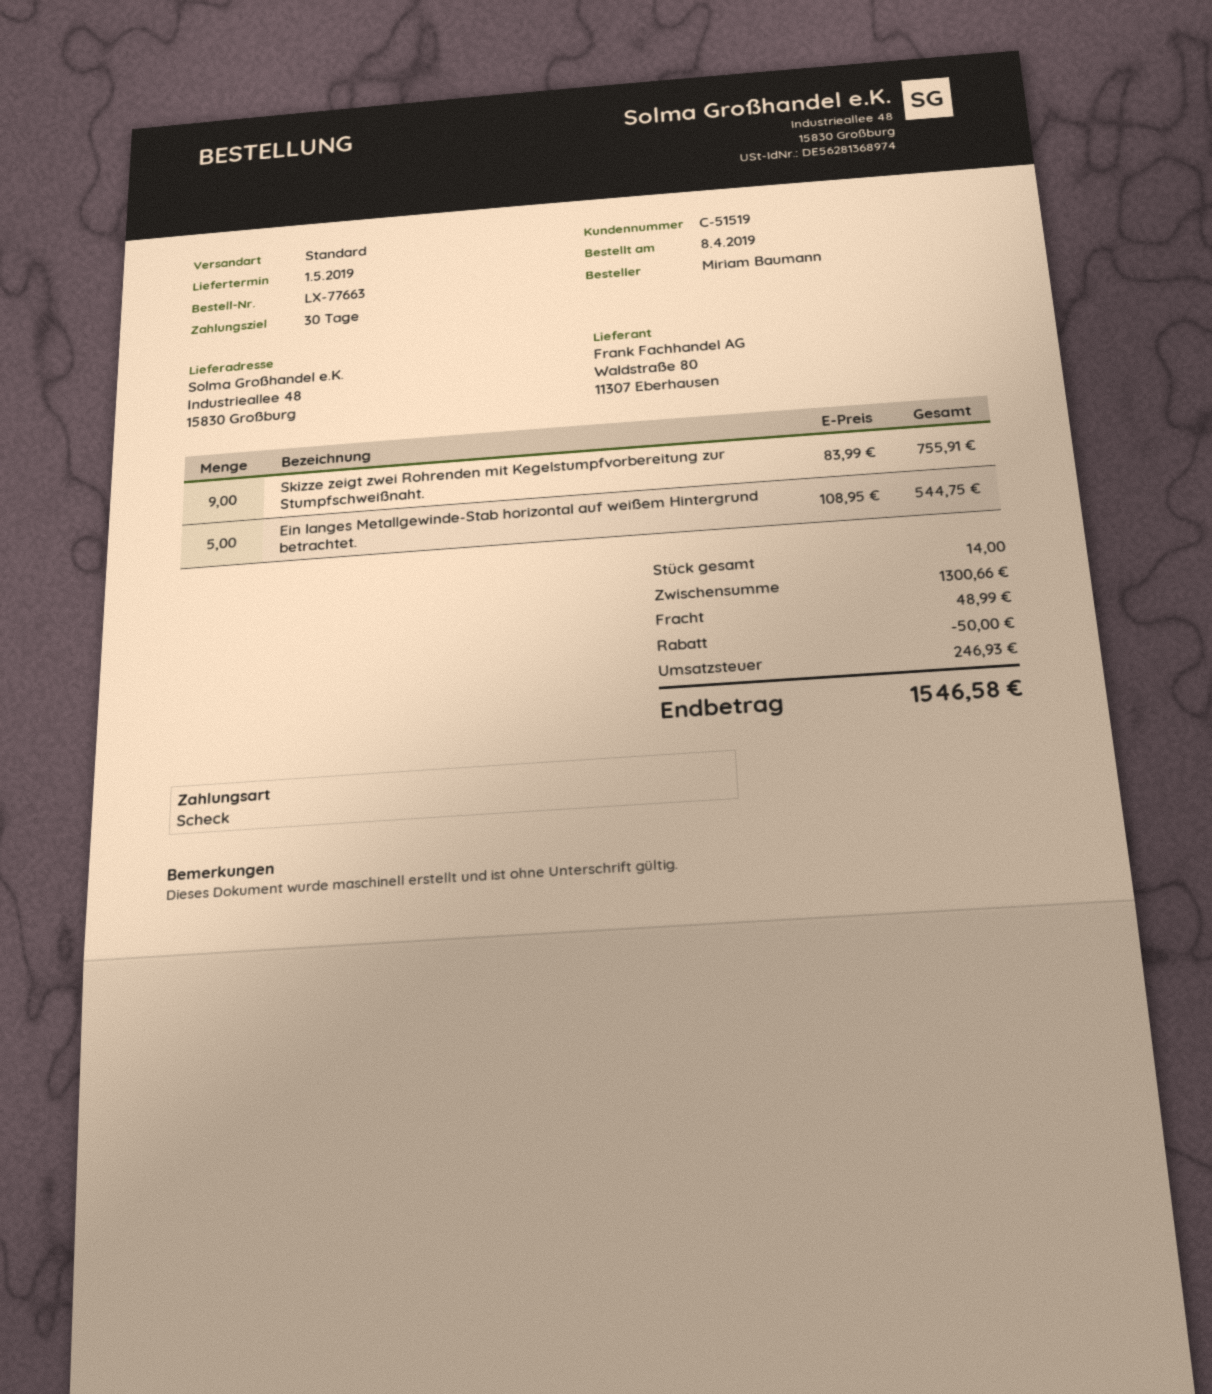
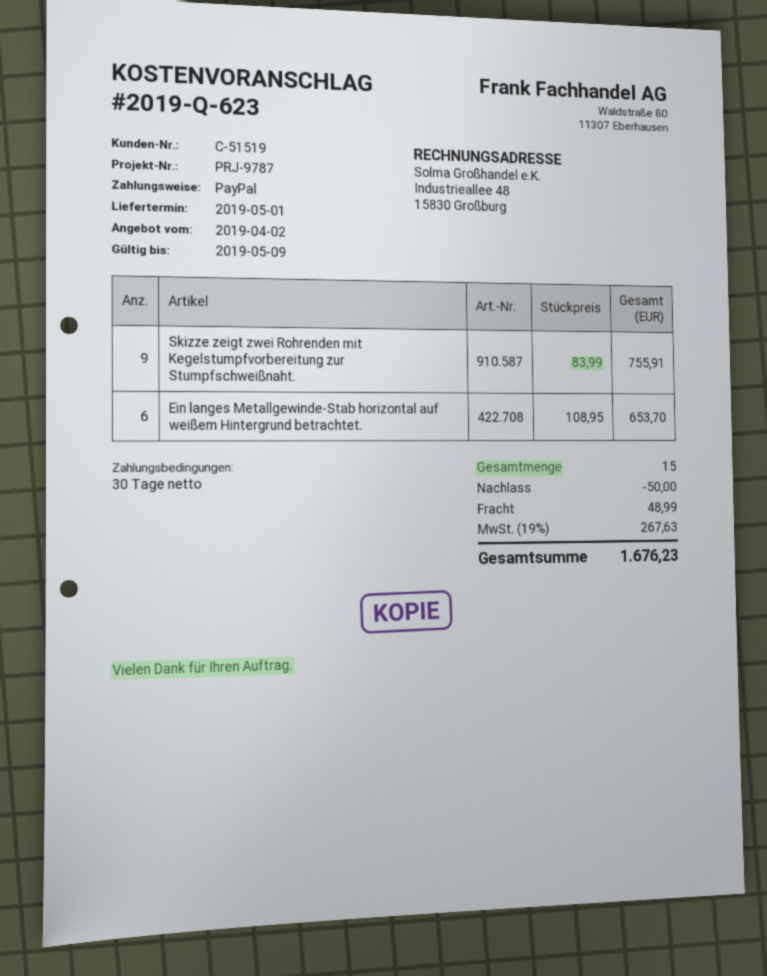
payment method: cheque -> PayPal
Ein langes Metallgewinde-Stab horizontal auf weißem Hintergrund betrachtet.: 5 x 108.95 = 544.75 -> 6 x 108.95 = 653.70
total quantity: 14 -> 15
tax: 246.93 -> 267.63
total: 1546.58 -> 1676.23

